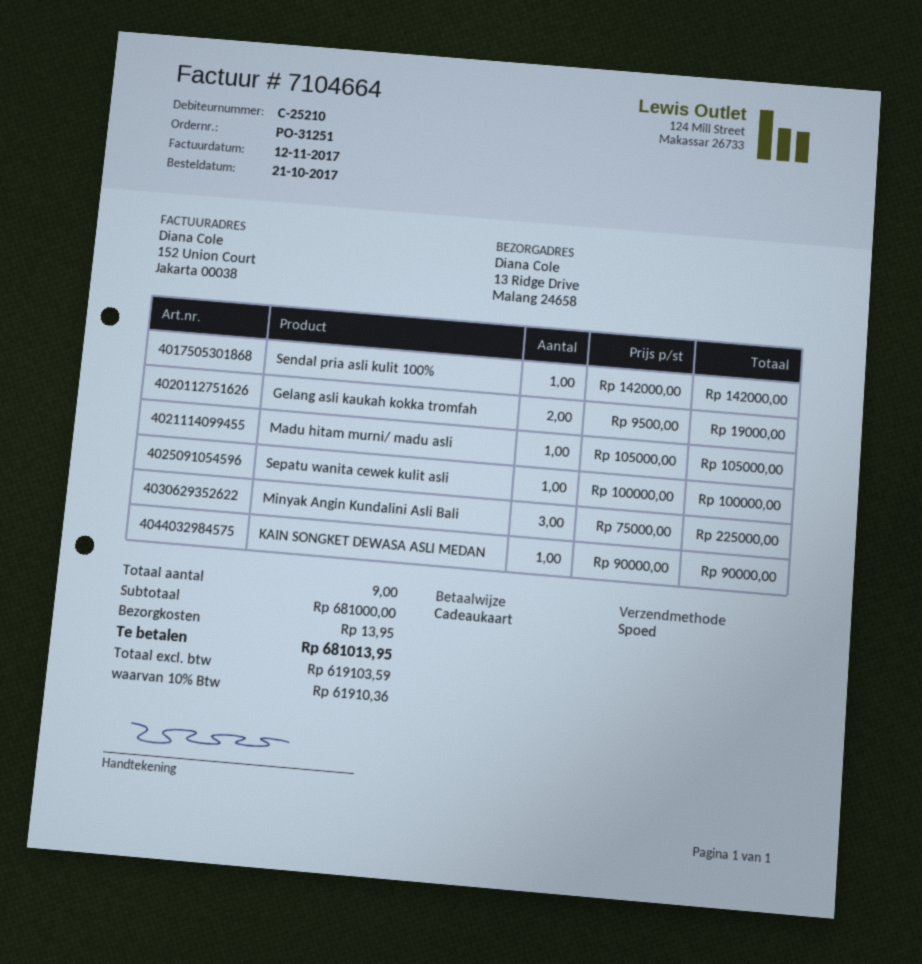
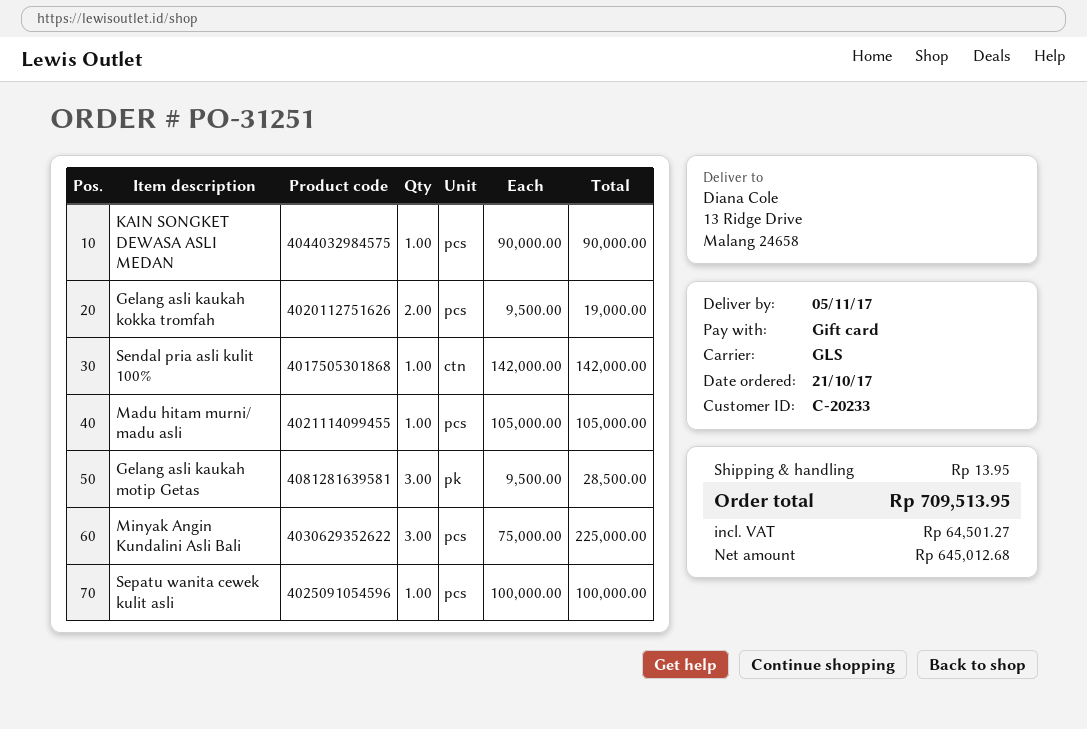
customer number: C-25210 -> C-20233
shipping method: express -> GLS
Gelang asli kaukah motip Getas: none -> 3 x 9500.00 = 28500.00
net: 619103.59 -> 645012.68
tax: 61910.36 -> 64501.27
total: 681013.95 -> 709513.95

